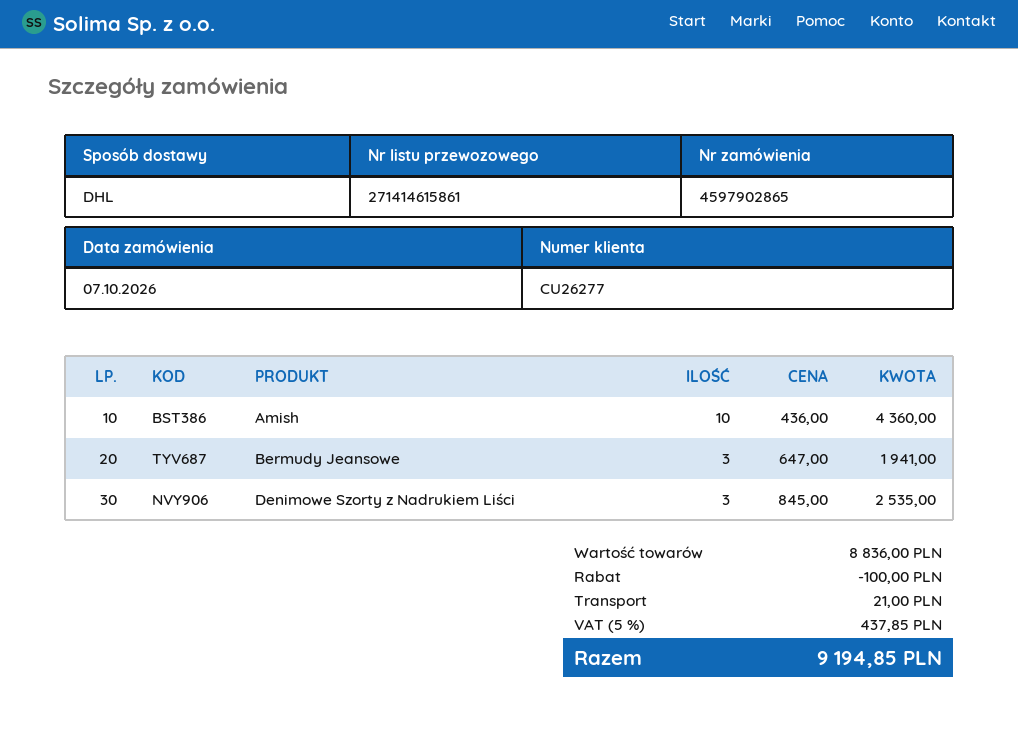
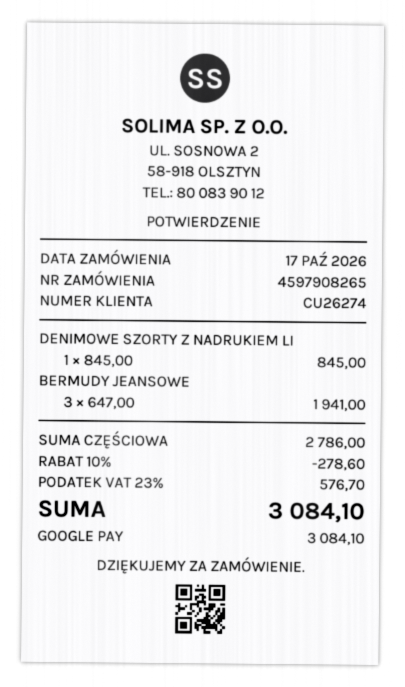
order number: 4597902865 -> 4597908265
order date: 2026-10-07 -> 2026-10-17
customer number: CU26277 -> CU26274
Amish: 10 x 436.00 = 4360.00 -> none
Denimowe Szorty z Nadrukiem Liści: 3 x 845.00 = 2535.00 -> 1 x 845.00 = 845.00
subtotal: 8836.00 -> 2786.00
discount: 100.00 -> 278.60
shipping: 21.00 -> none
tax: 5% = 437.85 -> 23% = 576.70
total: 9194.85 -> 3084.10

